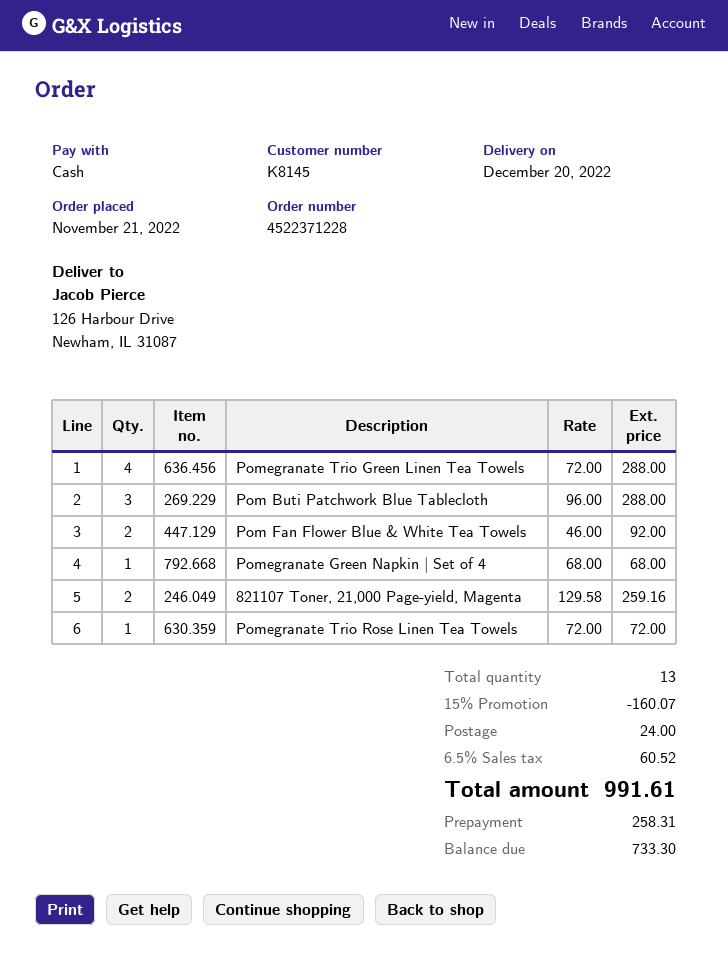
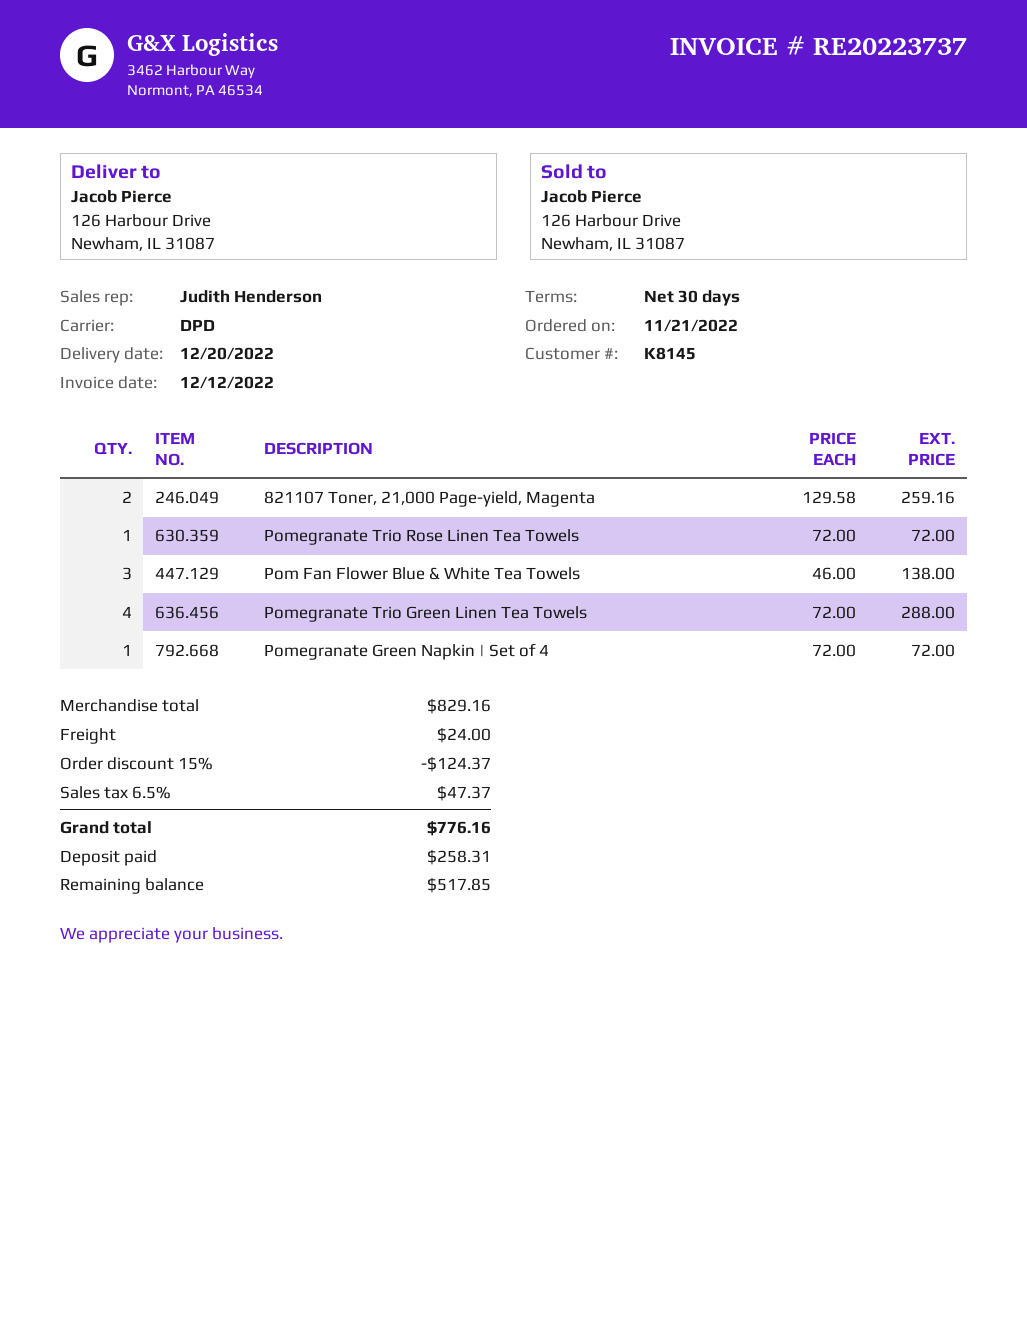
Pom Buti Patchwork Blue Tablecloth: 3 x 96.00 = 288.00 -> none
Pom Fan Flower Blue & White Tea Towels: 2 x 46.00 = 92.00 -> 3 x 46.00 = 138.00
Pomegranate Green Napkin | Set of 4: 1 x 68.00 = 68.00 -> 1 x 72.00 = 72.00
discount: 15% = 160.07 -> 15% = 124.37
tax: 6.5% = 60.52 -> 6.5% = 47.37
total: 991.61 -> 776.16
balance: 733.30 -> 517.85

